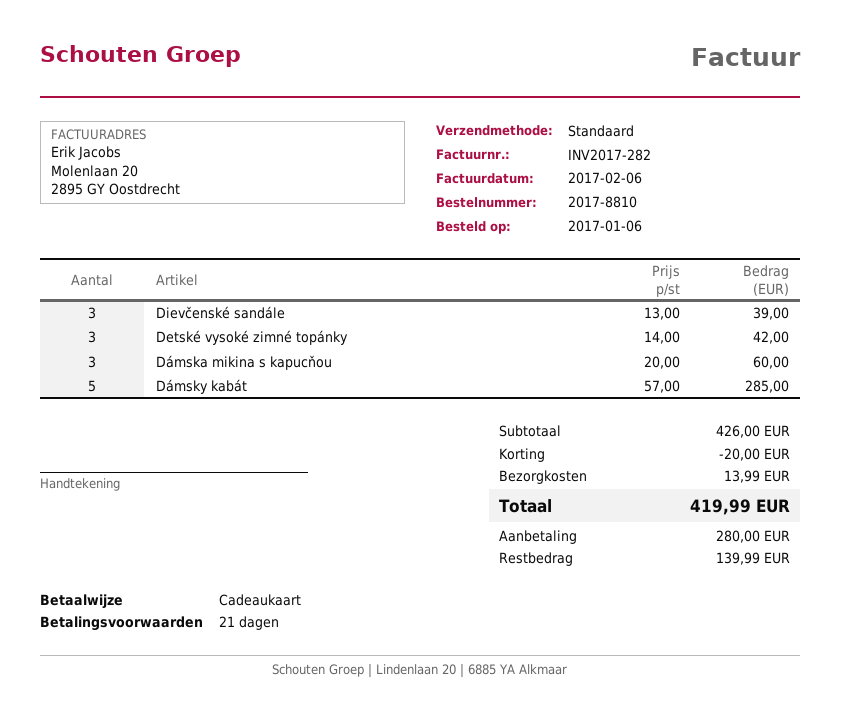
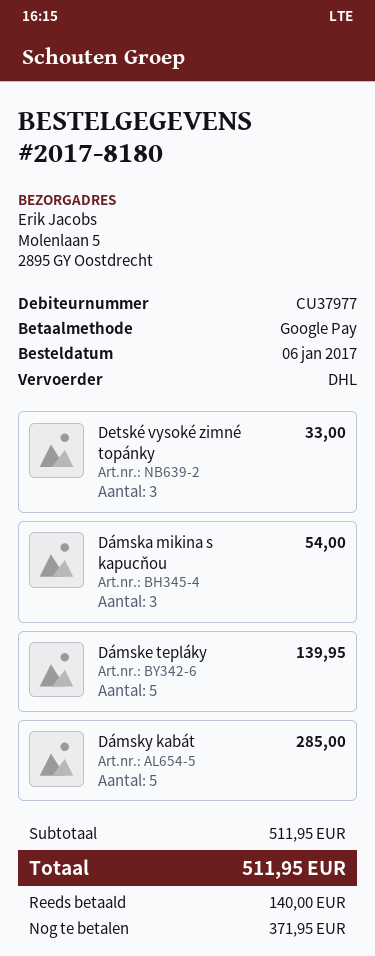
order number: 2017-8810 -> 2017-8180
payment method: gift card -> Google Pay
shipping method: standard -> DHL
Dievčenské sandále: 3 for 39.00 -> none
Detské vysoké zimné topánky: 3 for 42.00 -> 3 for 33.00
Dámska mikina s kapucňou: 3 for 60.00 -> 3 for 54.00
Dámske tepláky: none -> 5 for 139.95
subtotal: 426.00 -> 511.95
discount: 20.00 -> none
shipping: 13.99 -> none
total: 419.99 -> 511.95
deposit: 280.00 -> 140.00
balance: 139.99 -> 371.95

